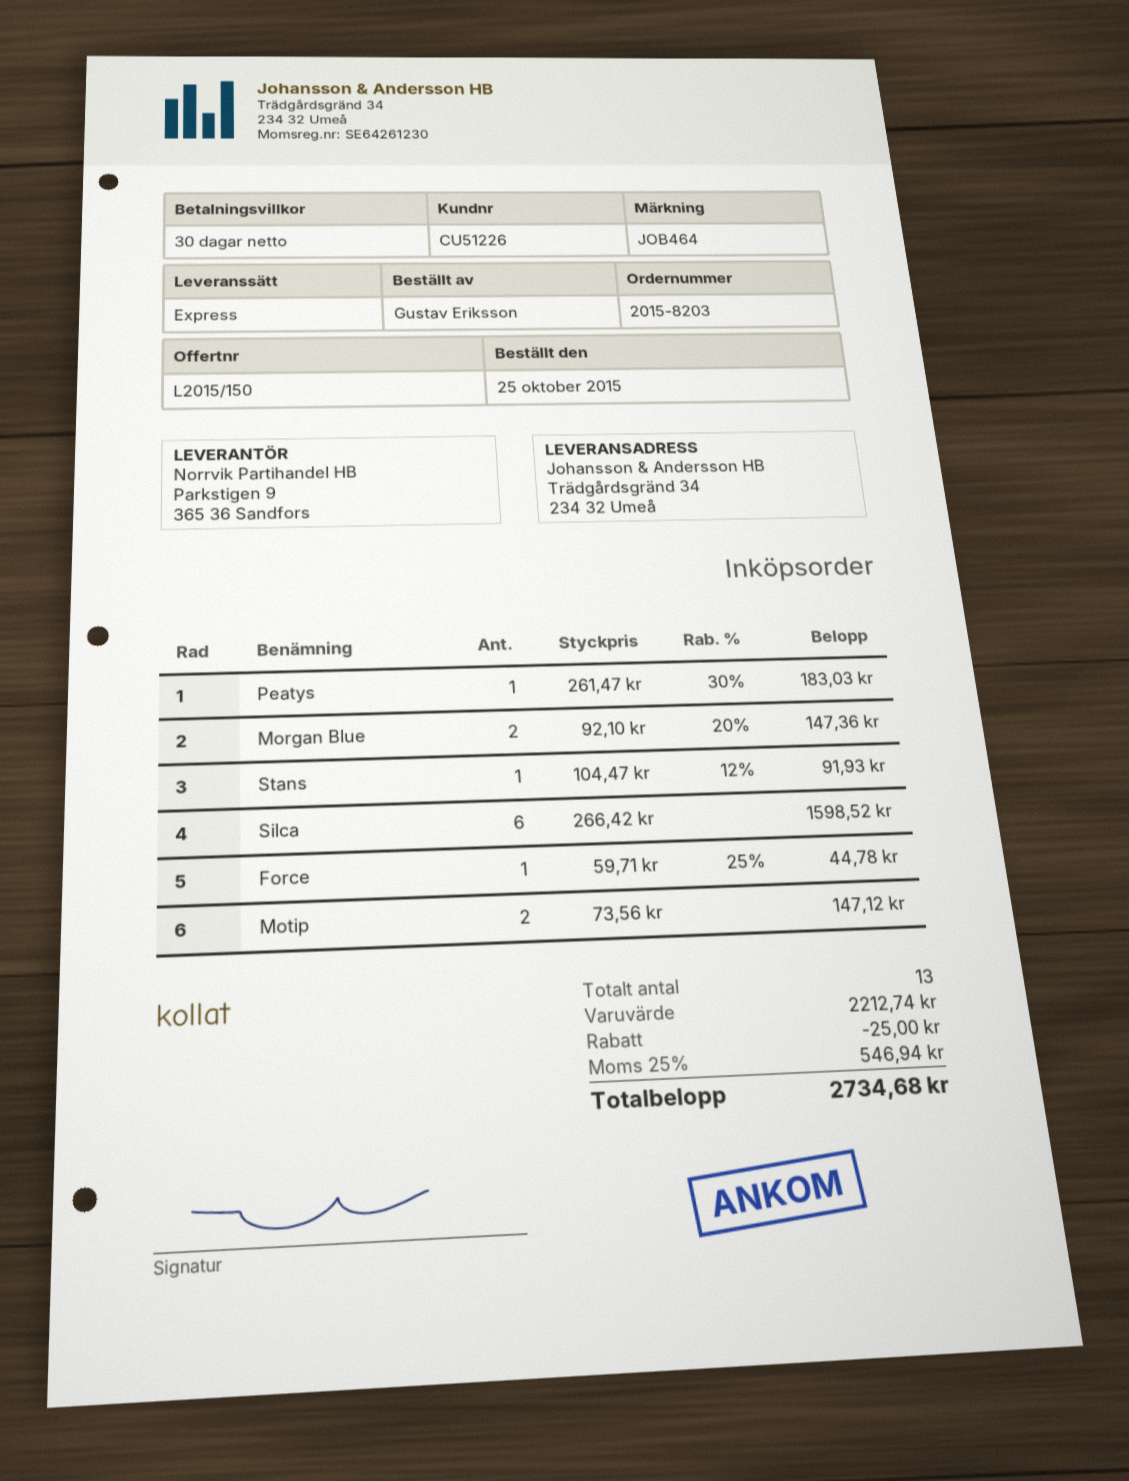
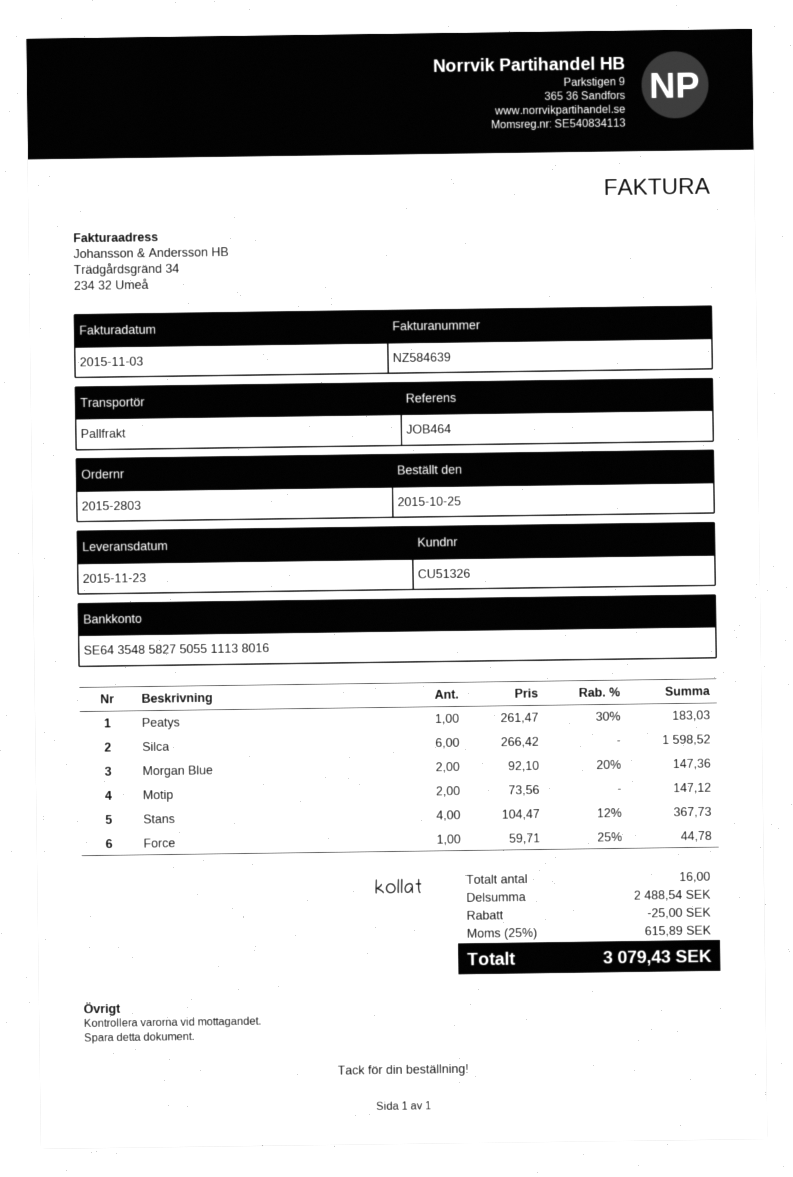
order number: 2015-8203 -> 2015-2803
customer number: CU51226 -> CU51326
shipping method: express -> pallet freight
Stans: 1 x 104.47 - 12% = 91.93 -> 4 x 104.47 - 12% = 367.73
total quantity: 13 -> 16
subtotal: 2212.74 -> 2488.54
tax: 25% = 546.94 -> 25% = 615.89
total: 2734.68 -> 3079.43

